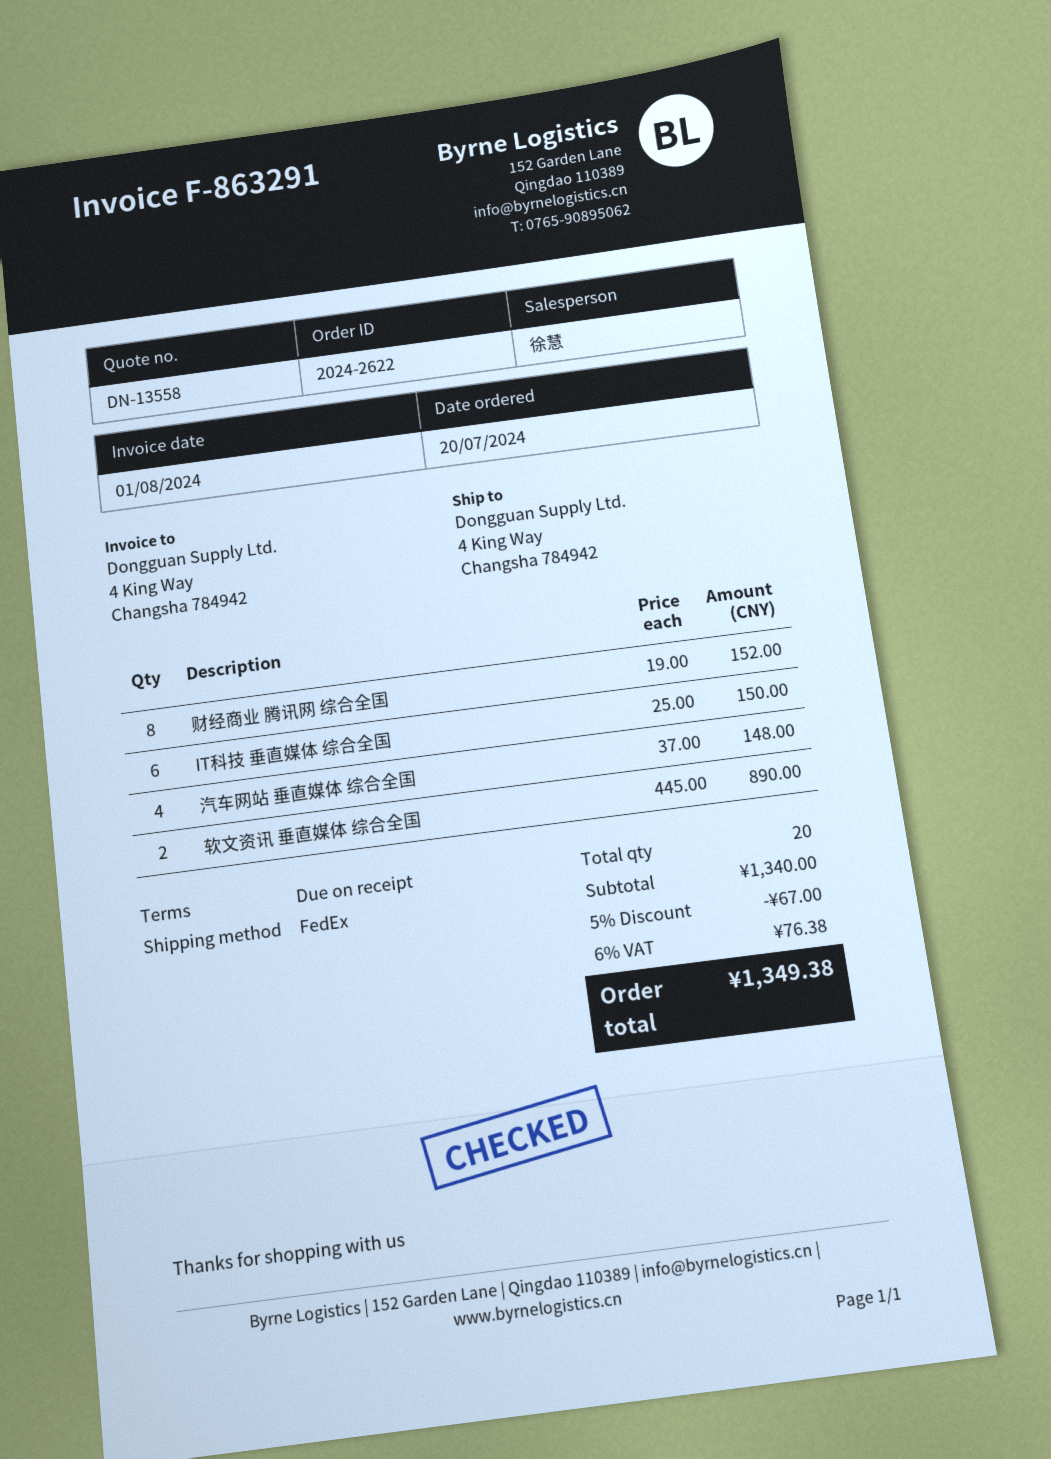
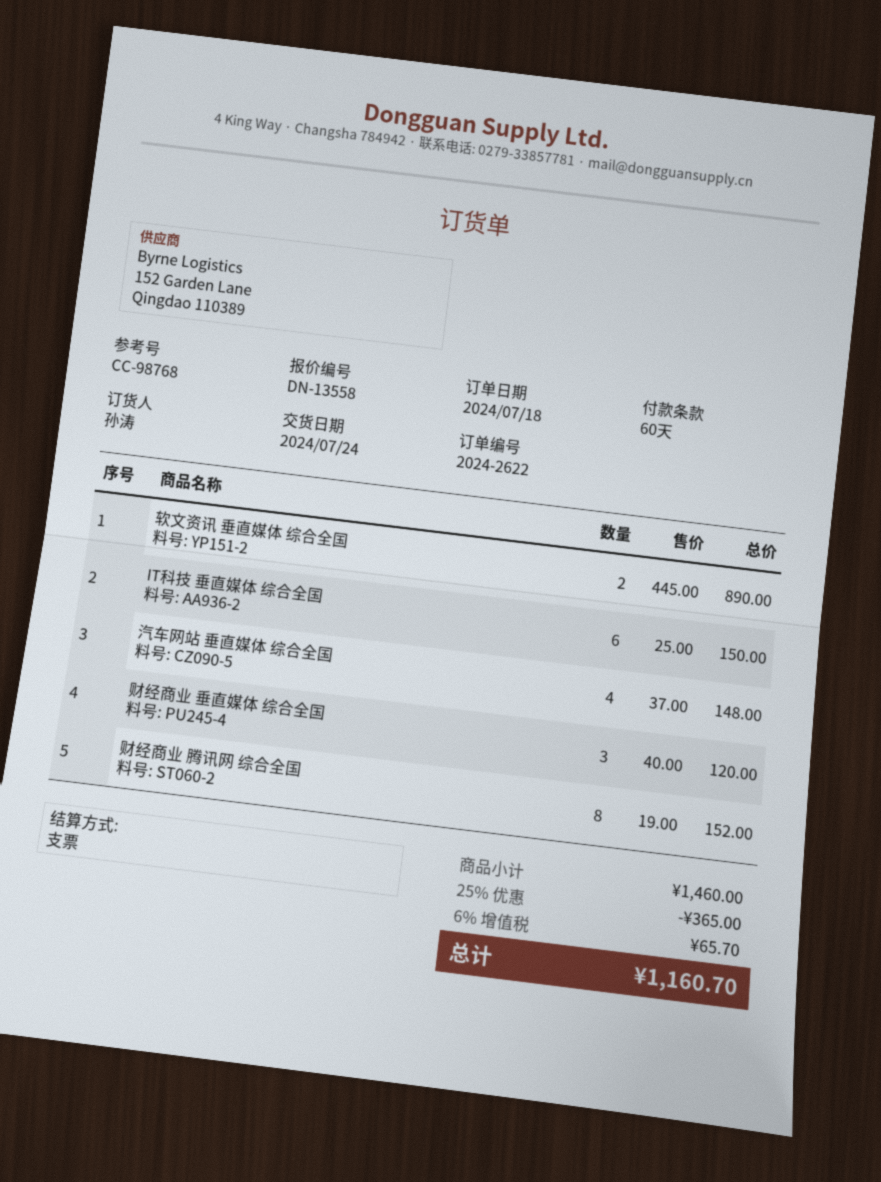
order date: 2024-07-20 -> 2024-07-18
payment terms: on receipt -> 60 days
财经商业 垂直媒体 综合全国: none -> 3 x 40.00 = 120.00
subtotal: 1340.00 -> 1460.00
discount: 5% = 67.00 -> 25% = 365.00
tax: 6% = 76.38 -> 6% = 65.70
total: 1349.38 -> 1160.70

